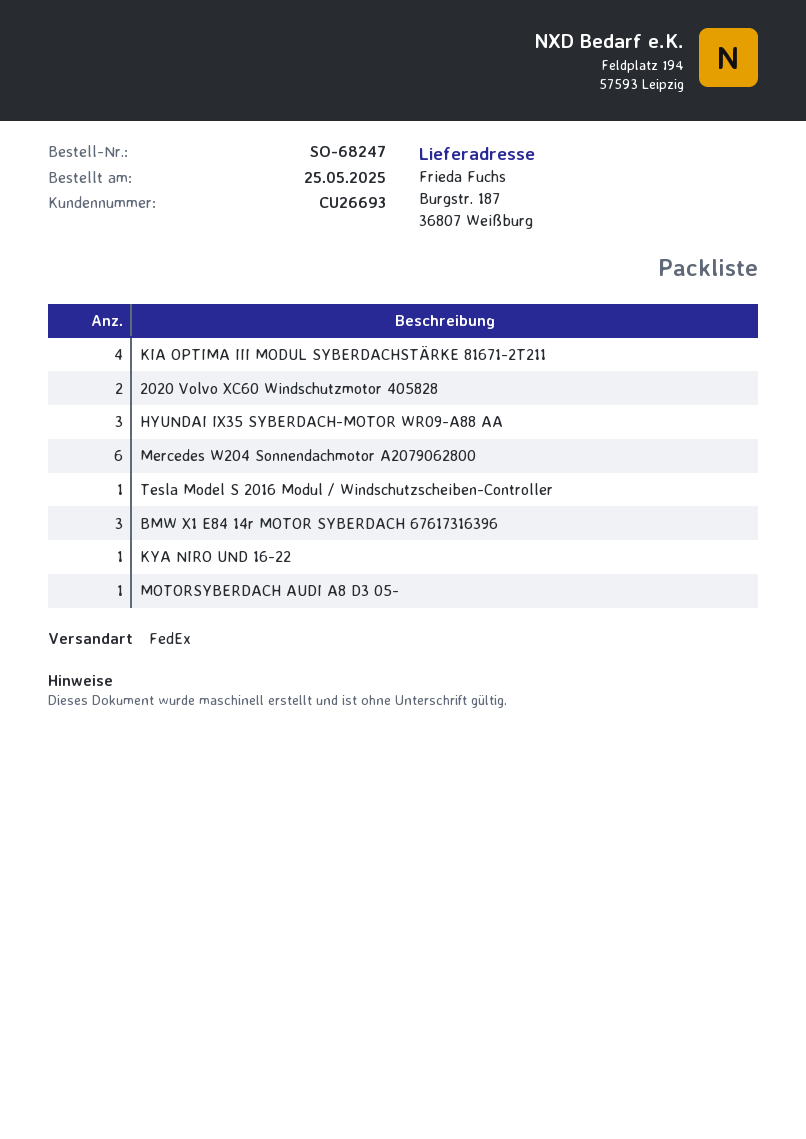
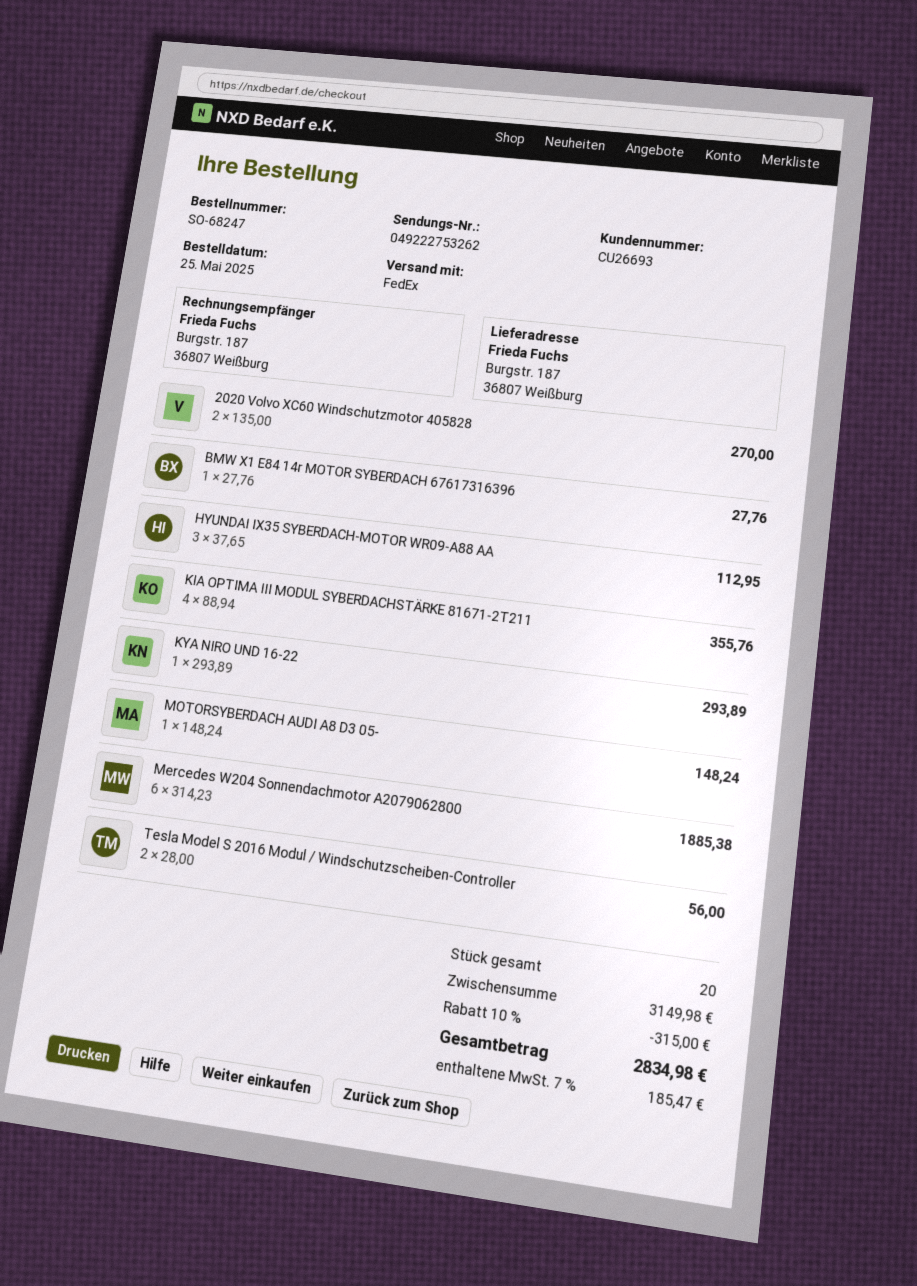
Tesla Model S 2016 Modul / Windschutzscheiben-Controller: 1 -> 2
BMW X1 E84 14r MOTOR SYBERDACH 67617316396: 3 -> 1

